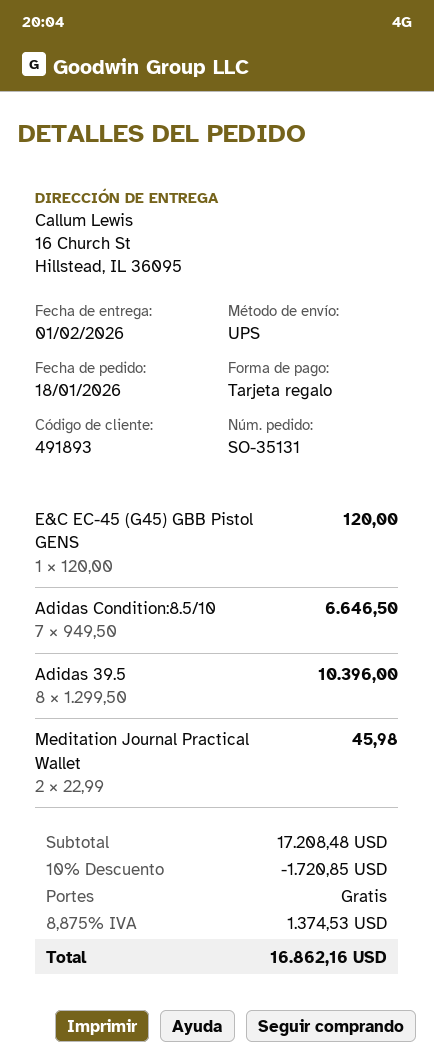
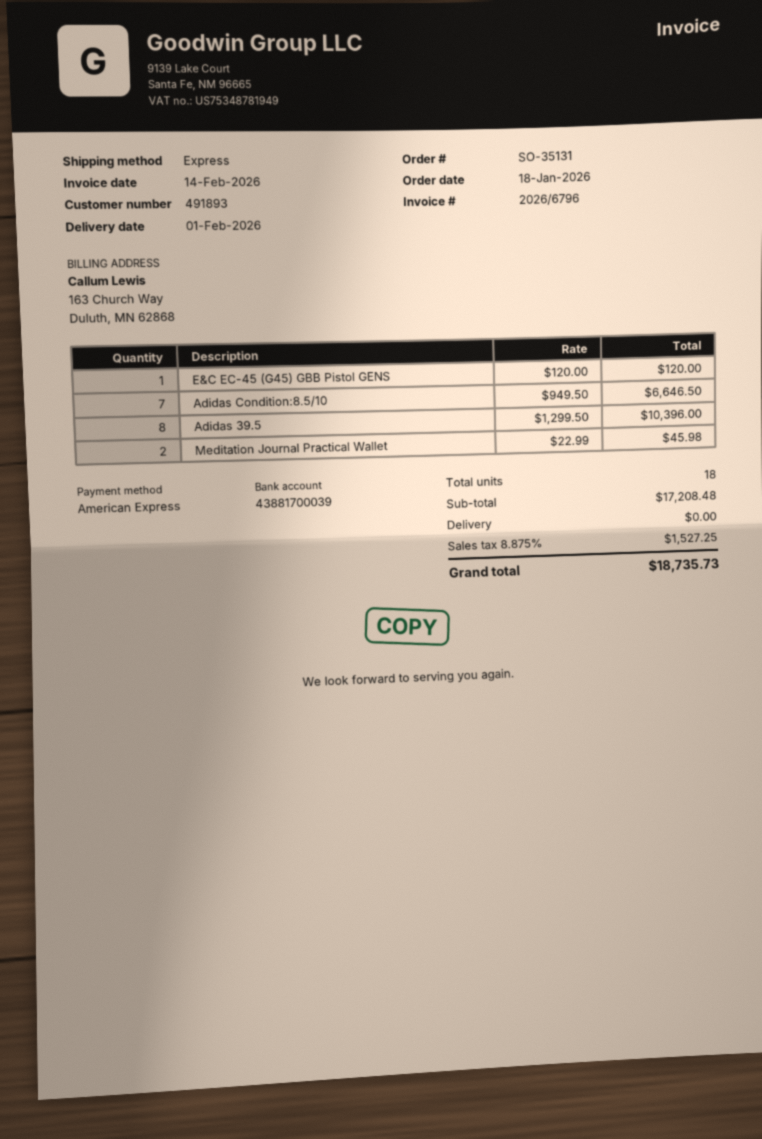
payment method: gift card -> American Express
shipping method: UPS -> express
discount: 10% = 1720.85 -> none
tax: 8.875% = 1374.53 -> 8.875% = 1527.25
total: 16862.16 -> 18735.73

